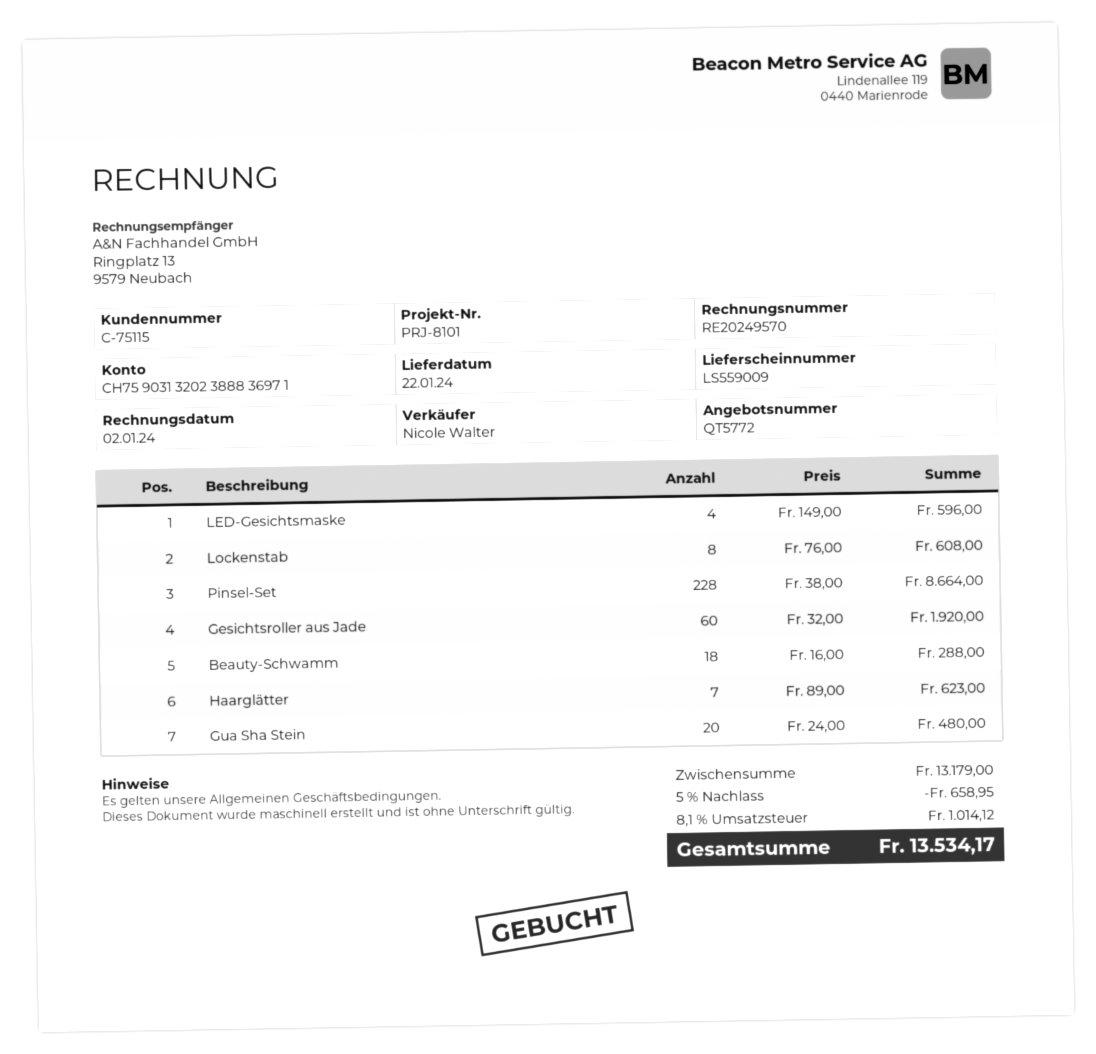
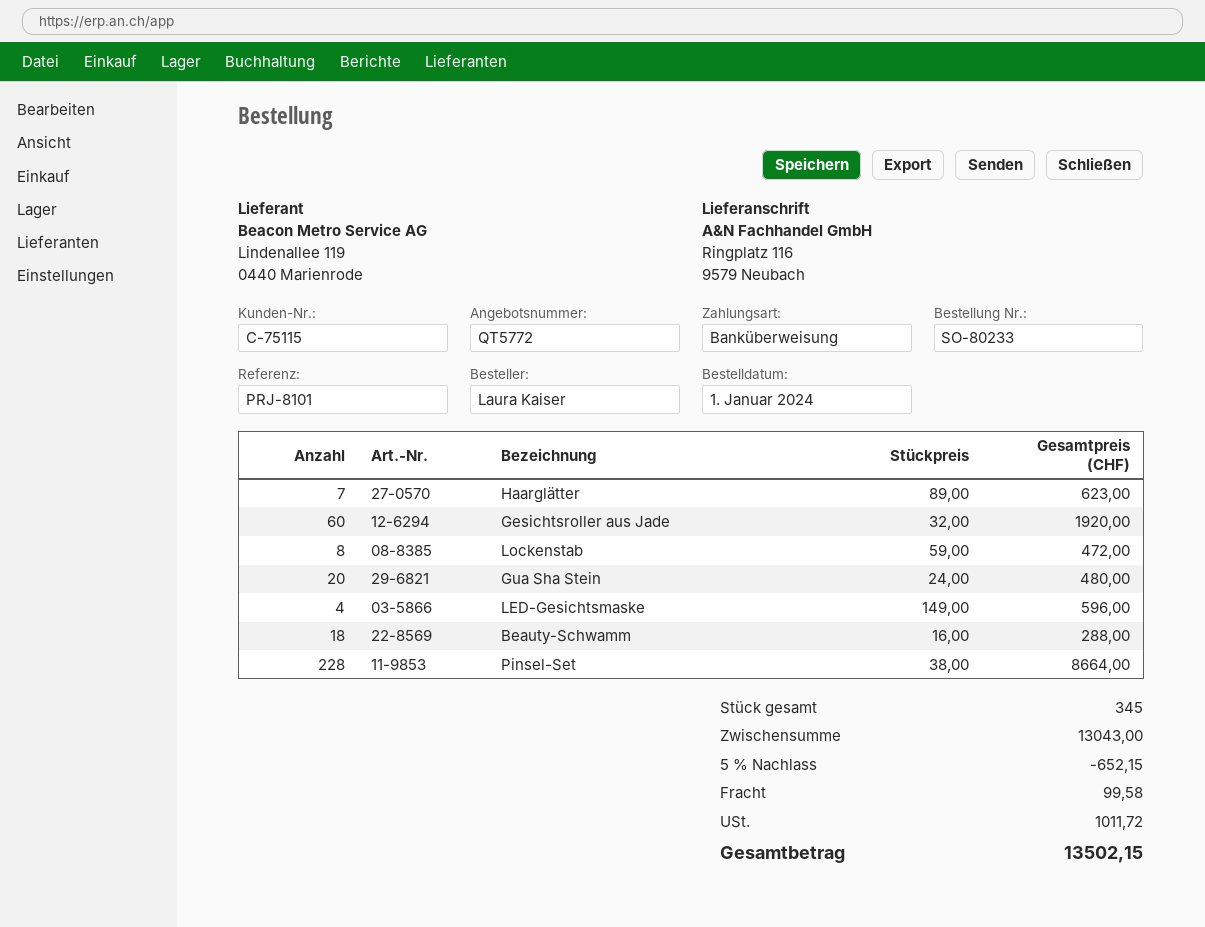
Lockenstab: 8 x 76.00 = 608.00 -> 8 x 59.00 = 472.00
subtotal: 13179.00 -> 13043.00
discount: 5% = 658.95 -> 5% = 652.15
shipping: none -> 99.58
tax: 1014.12 -> 1011.72
total: 13534.17 -> 13502.15

